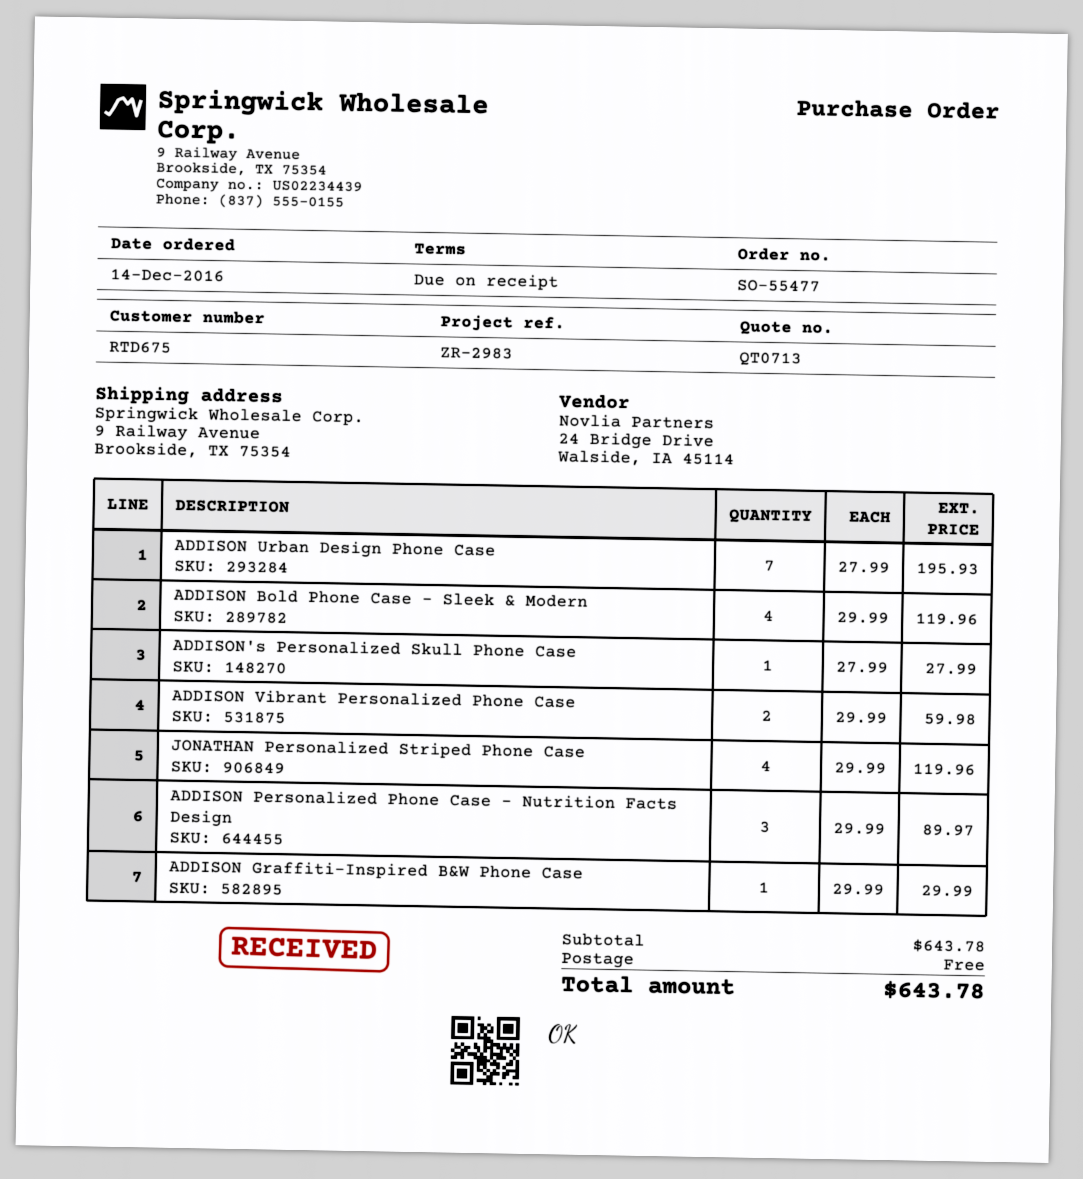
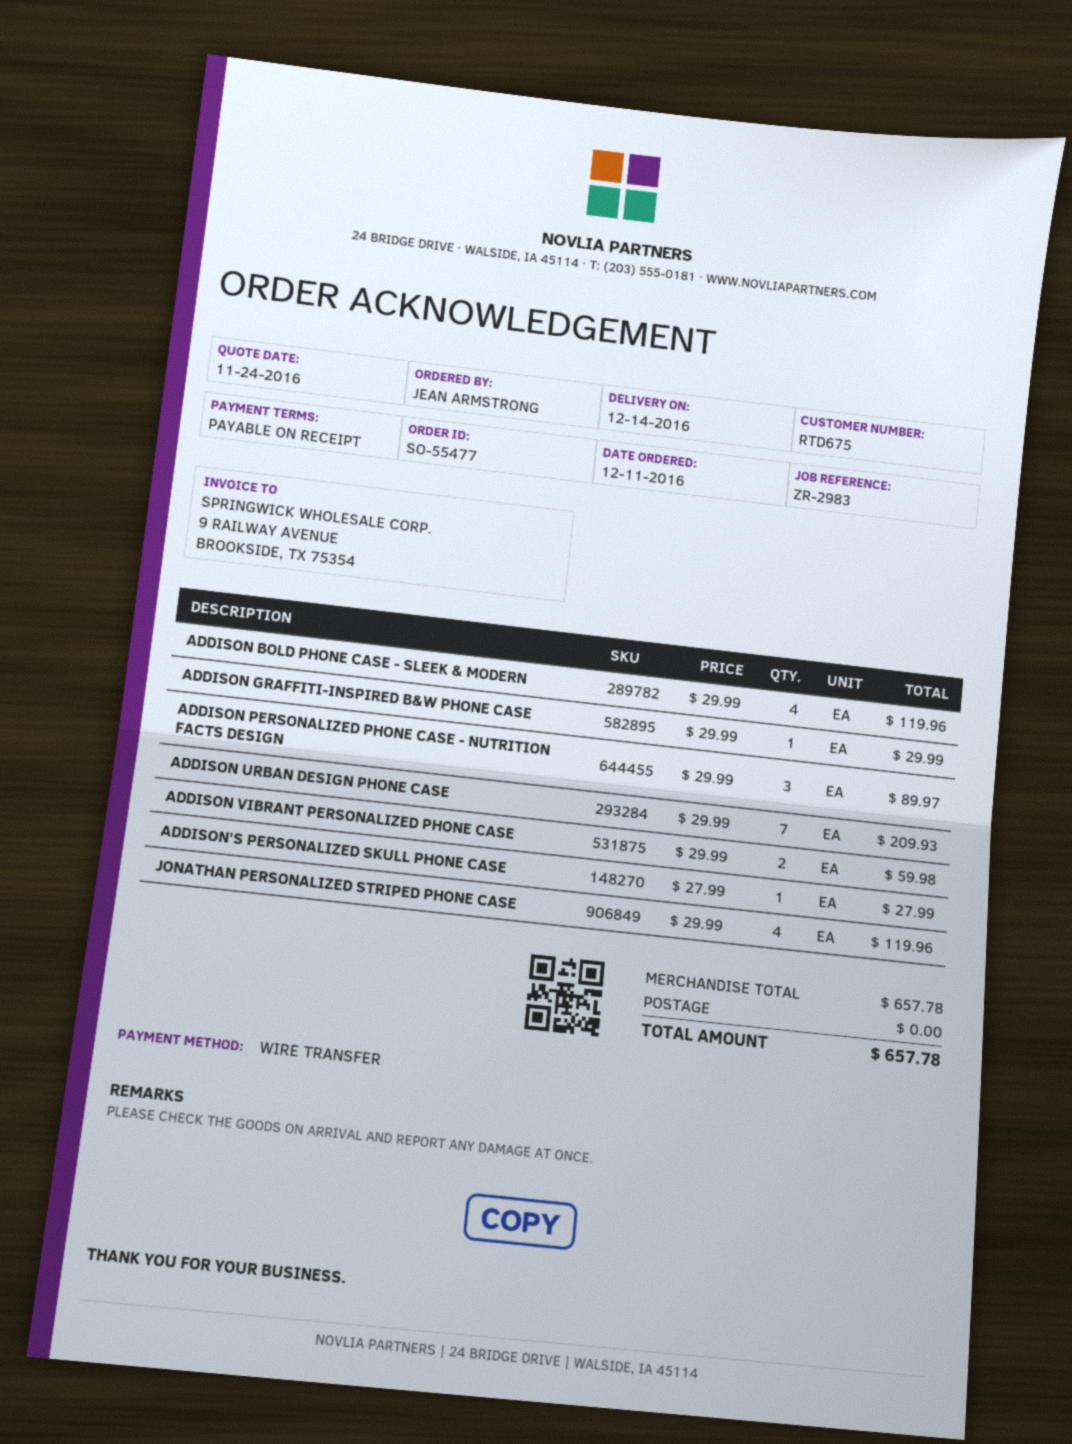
order date: 2016-12-14 -> 2016-12-11
ADDISON Urban Design Phone Case: 7 x 27.99 = 195.93 -> 7 x 29.99 = 209.93
subtotal: 643.78 -> 657.78
total: 643.78 -> 657.78

